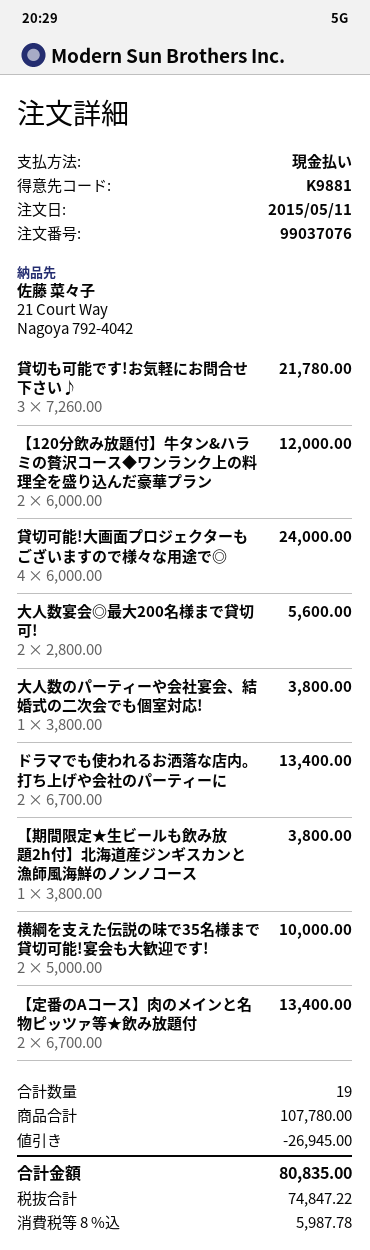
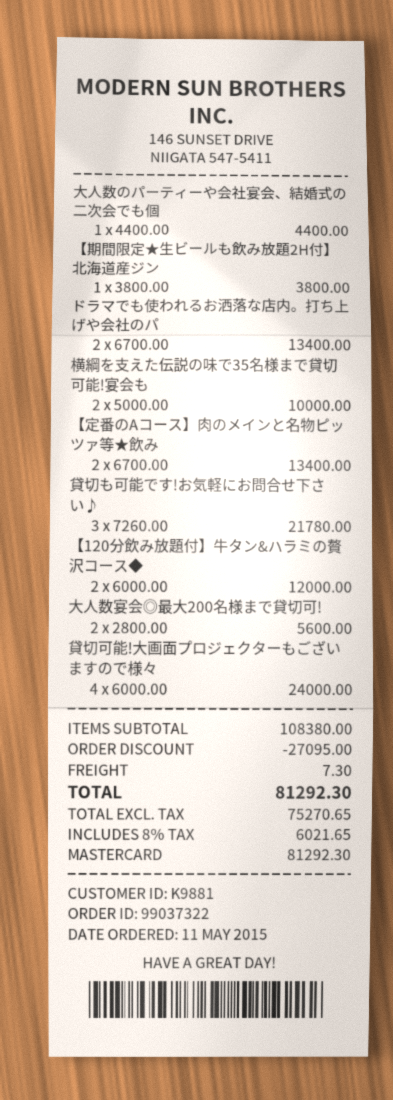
order number: 99037076 -> 99037322
payment method: cash -> Mastercard
大人数のパーティーや会社宴会、結婚式の二次会でも個室対応!: 1 x 3800.00 = 3800.00 -> 1 x 4400.00 = 4400.00
subtotal: 107780.00 -> 108380.00
discount: 26945.00 -> 27095.00
shipping: none -> 7.30
net: 74847.22 -> 75270.65
tax: 8% = 5987.78 -> 8% = 6021.65
total: 80835.00 -> 81292.30

